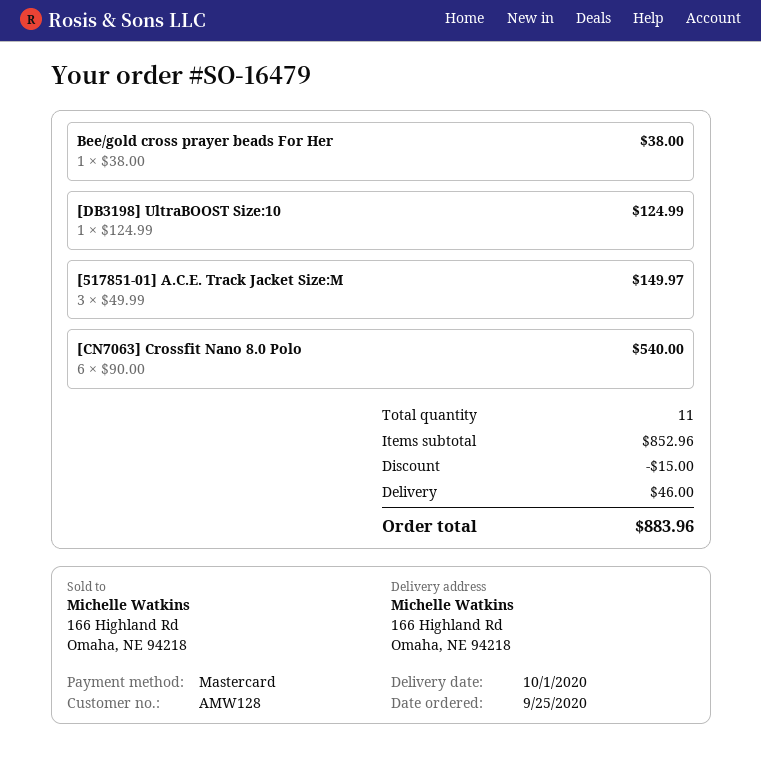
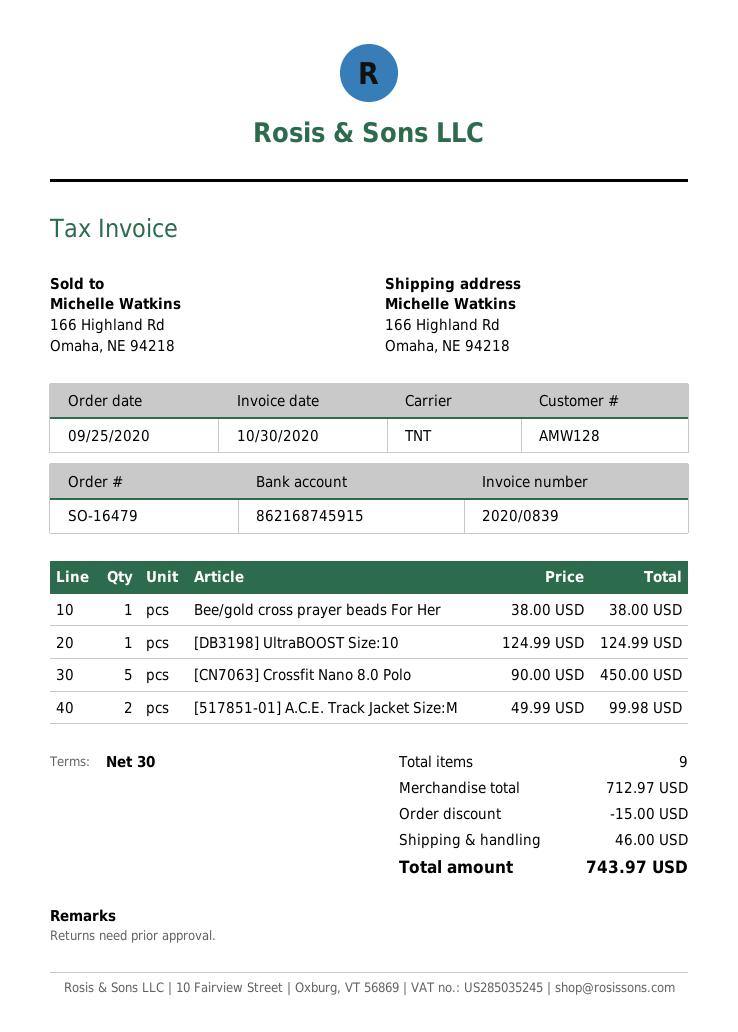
[517851-01] A.C.E. Track Jacket Size:M: 3 x 49.99 = 149.97 -> 2 x 49.99 = 99.98
[CN7063] Crossfit Nano 8.0 Polo: 6 x 90.00 = 540.00 -> 5 x 90.00 = 450.00
total quantity: 11 -> 9
subtotal: 852.96 -> 712.97
total: 883.96 -> 743.97

